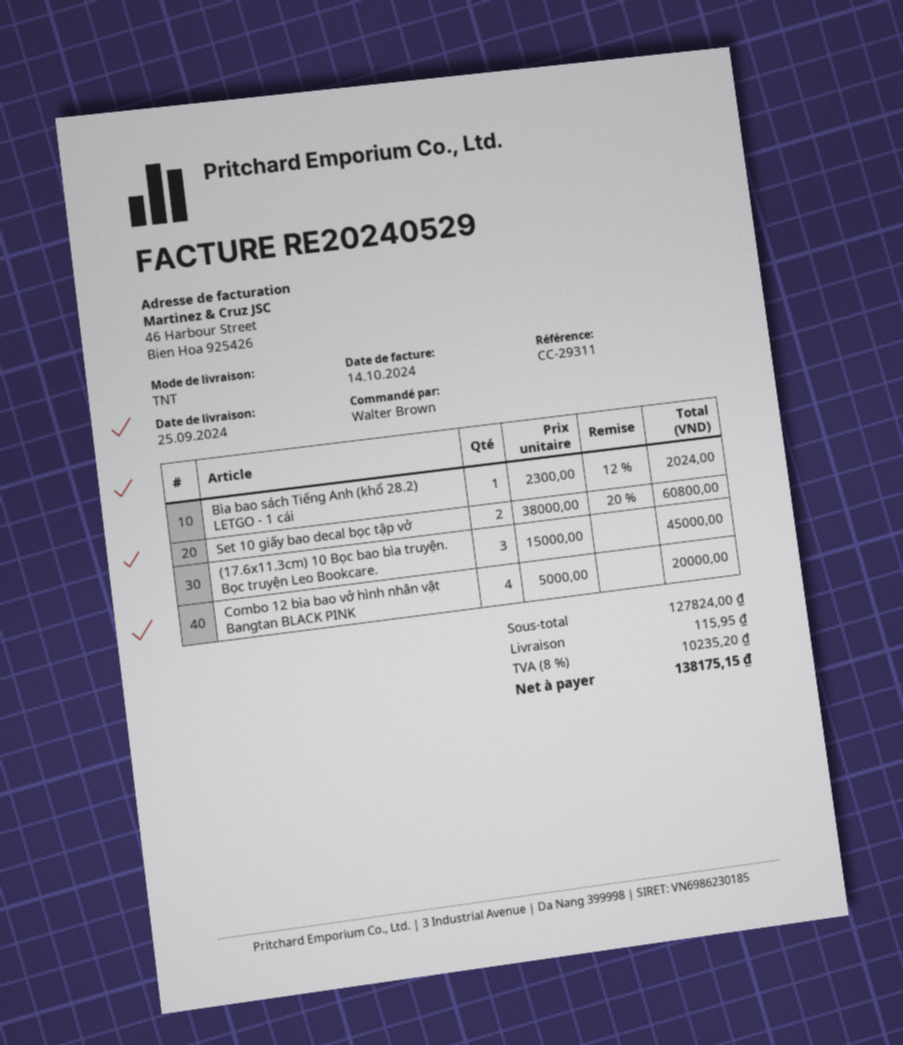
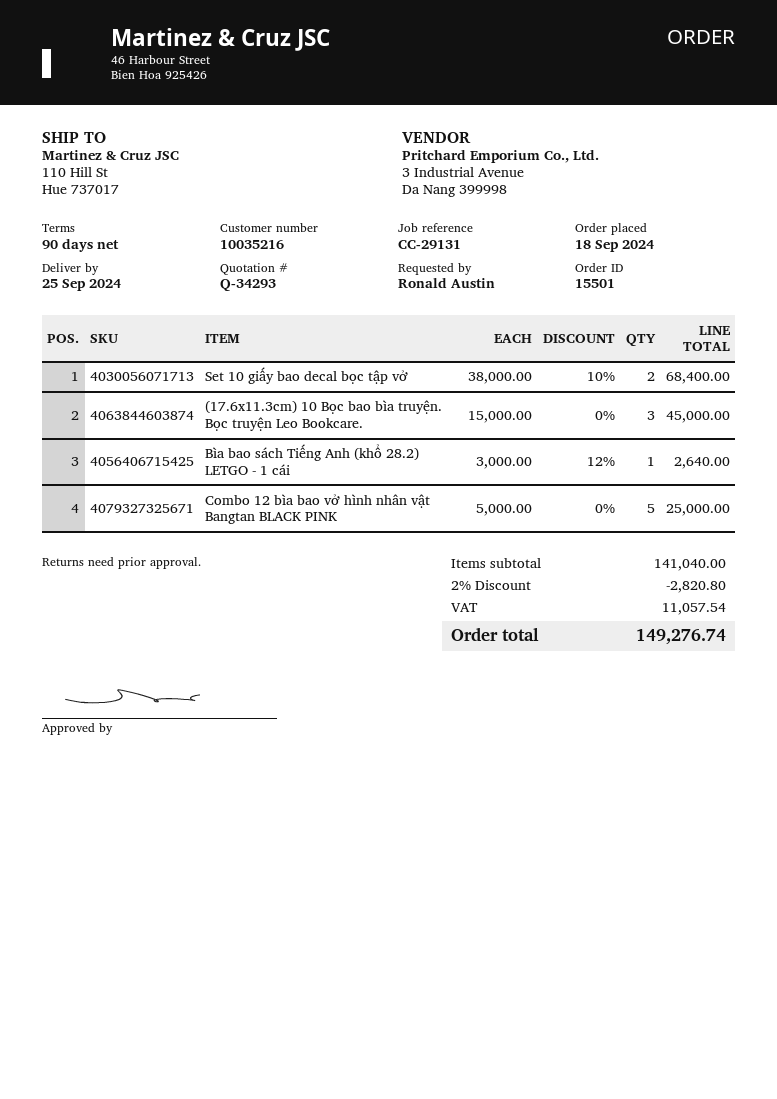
reference: CC-29311 -> CC-29131
ordered by: Walter Brown -> Ronald Austin
Bìa bao sách Tiếng Anh (khổ 28.2) LETGO - 1 cái: 1 x 2300.00 - 12% = 2024.00 -> 1 x 3000.00 - 12% = 2640.00
Set 10 giấy bao decal bọc tập vở: 2 x 38000.00 - 20% = 60800.00 -> 2 x 38000.00 - 10% = 68400.00
Combo 12 bìa bao vở hình nhân vật Bangtan BLACK PINK: 4 x 5000.00 = 20000.00 -> 5 x 5000.00 = 25000.00
subtotal: 127824.00 -> 141040.00
discount: none -> 2% = 2820.80
shipping: 115.95 -> none
tax: 10235.20 -> 11057.54
total: 138175.15 -> 149276.74

